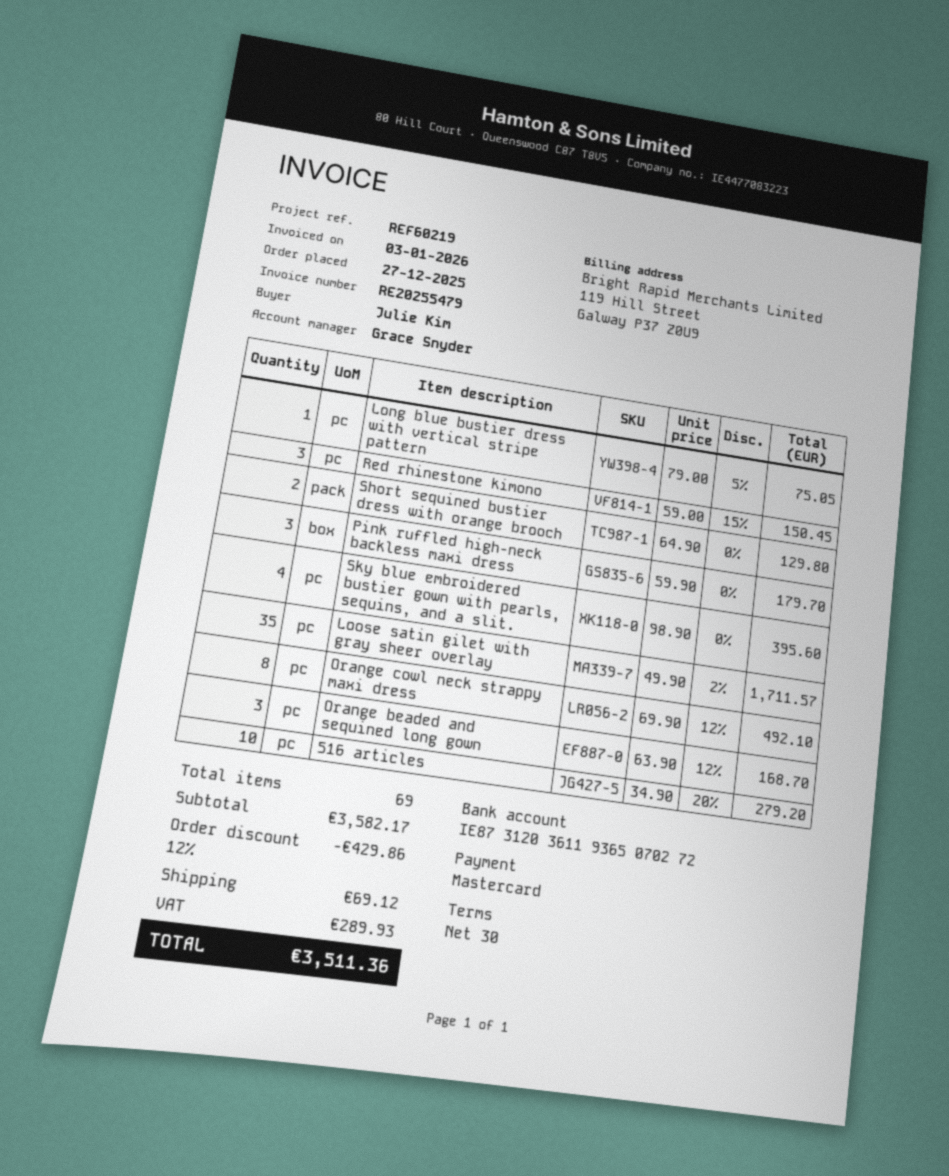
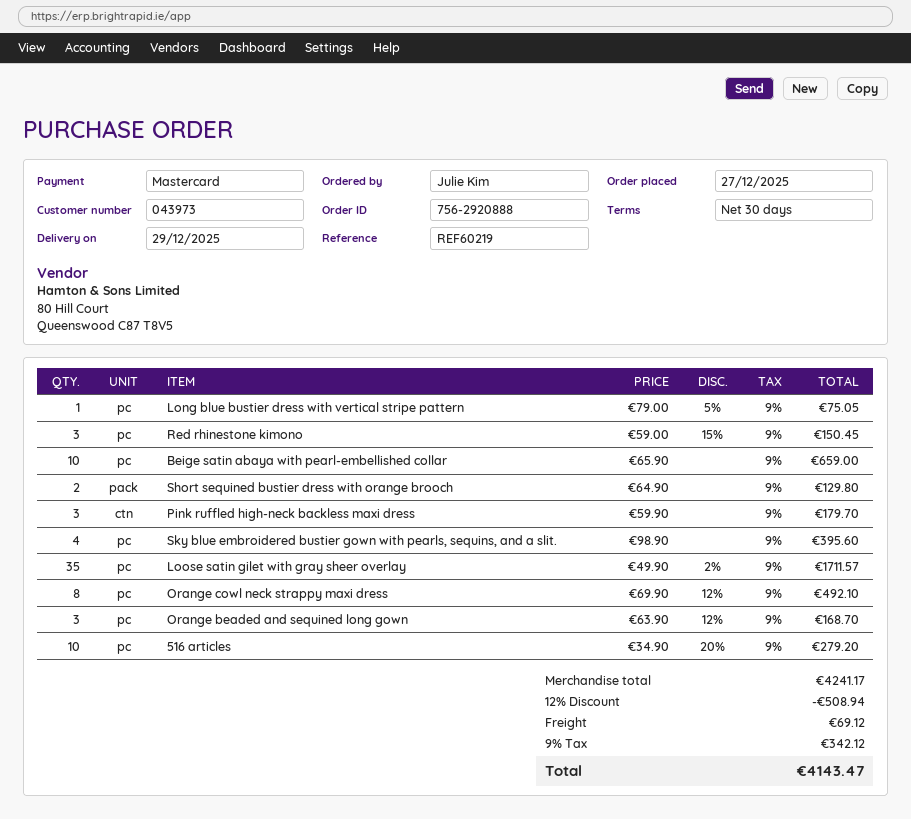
Beige satin abaya with pearl-embellished collar: none -> 10 x 65.90 = 659.00
subtotal: 3582.17 -> 4241.17
discount: 12% = 429.86 -> 12% = 508.94
tax: 289.93 -> 342.12
total: 3511.36 -> 4143.47

